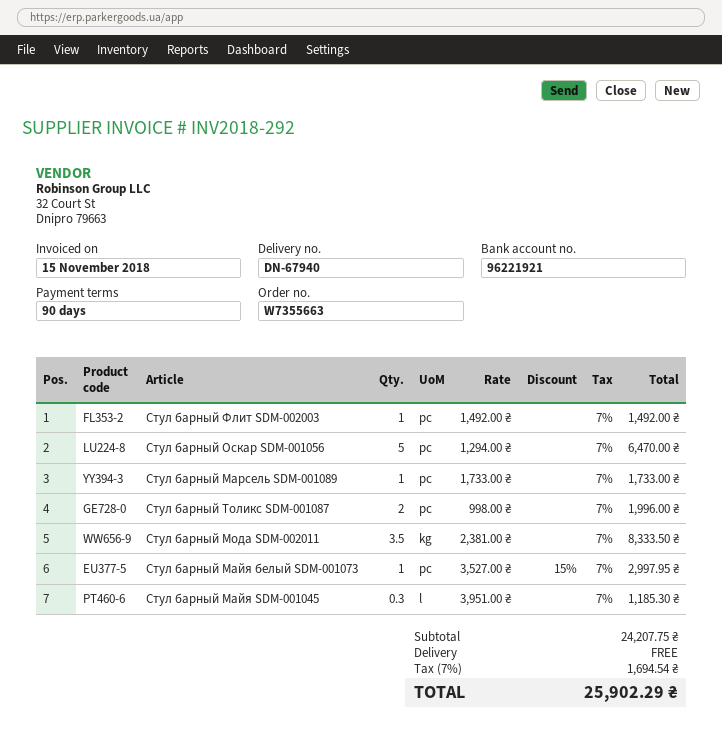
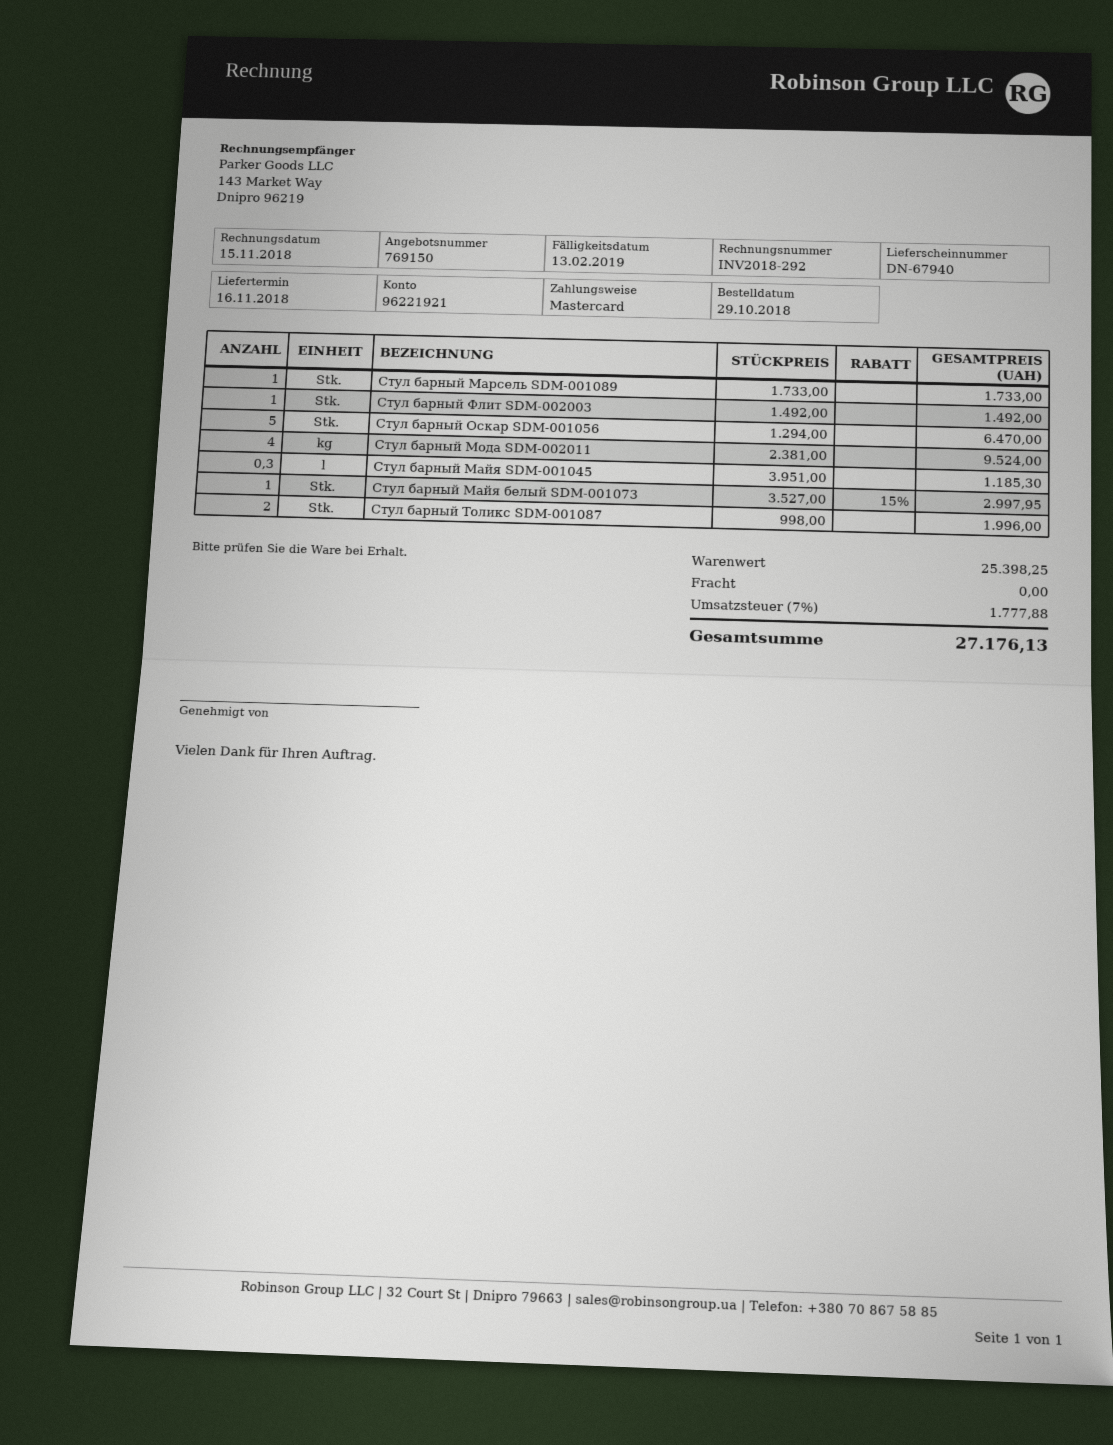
Стул барный Мода SDM-002011: 3.5 x 2381.00 = 8333.50 -> 4 x 2381.00 = 9524.00
subtotal: 24207.75 -> 25398.25
tax: 7% = 1694.54 -> 7% = 1777.88
total: 25902.29 -> 27176.13

